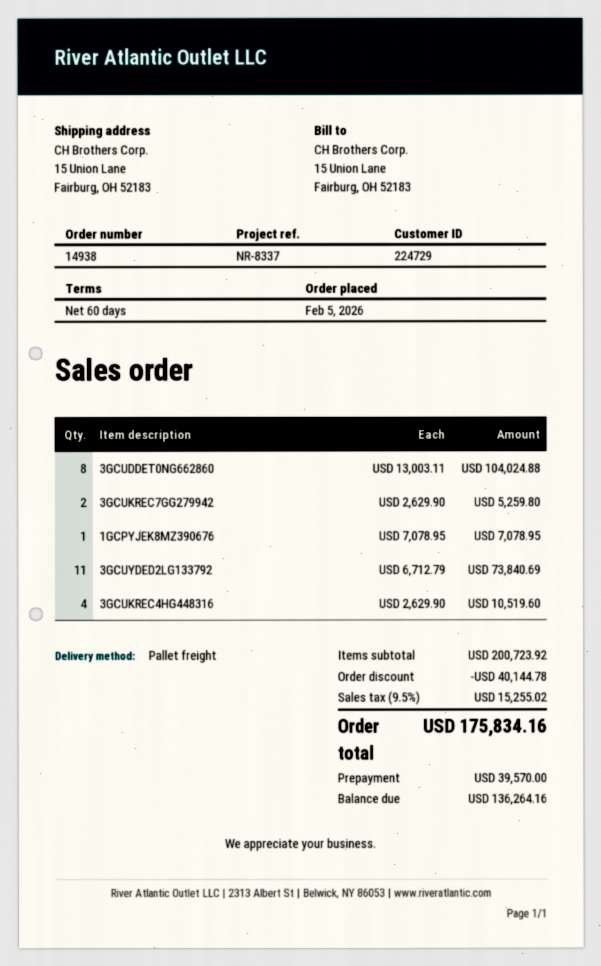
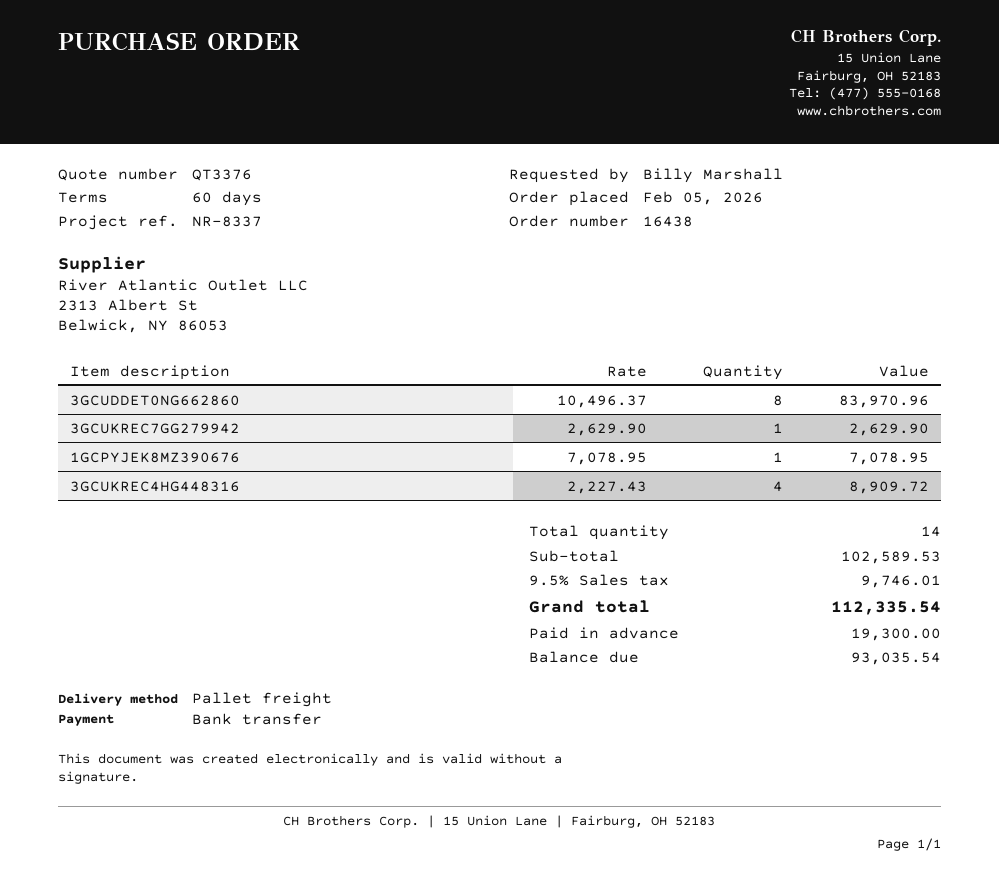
order number: 14938 -> 16438
3GCUDDET0NG662860: 8 x 13003.11 = 104024.88 -> 8 x 10496.37 = 83970.96
3GCUKREC7GG279942: 2 x 2629.90 = 5259.80 -> 1 x 2629.90 = 2629.90
3GCUYDED2LG133792: 11 x 6712.79 = 73840.69 -> none
3GCUKREC4HG448316: 4 x 2629.90 = 10519.60 -> 4 x 2227.43 = 8909.72
subtotal: 200723.92 -> 102589.53
discount: 40144.78 -> none
tax: 9.5% = 15255.02 -> 9.5% = 9746.01
total: 175834.16 -> 112335.54
deposit: 39570.00 -> 19300.00
balance: 136264.16 -> 93035.54

